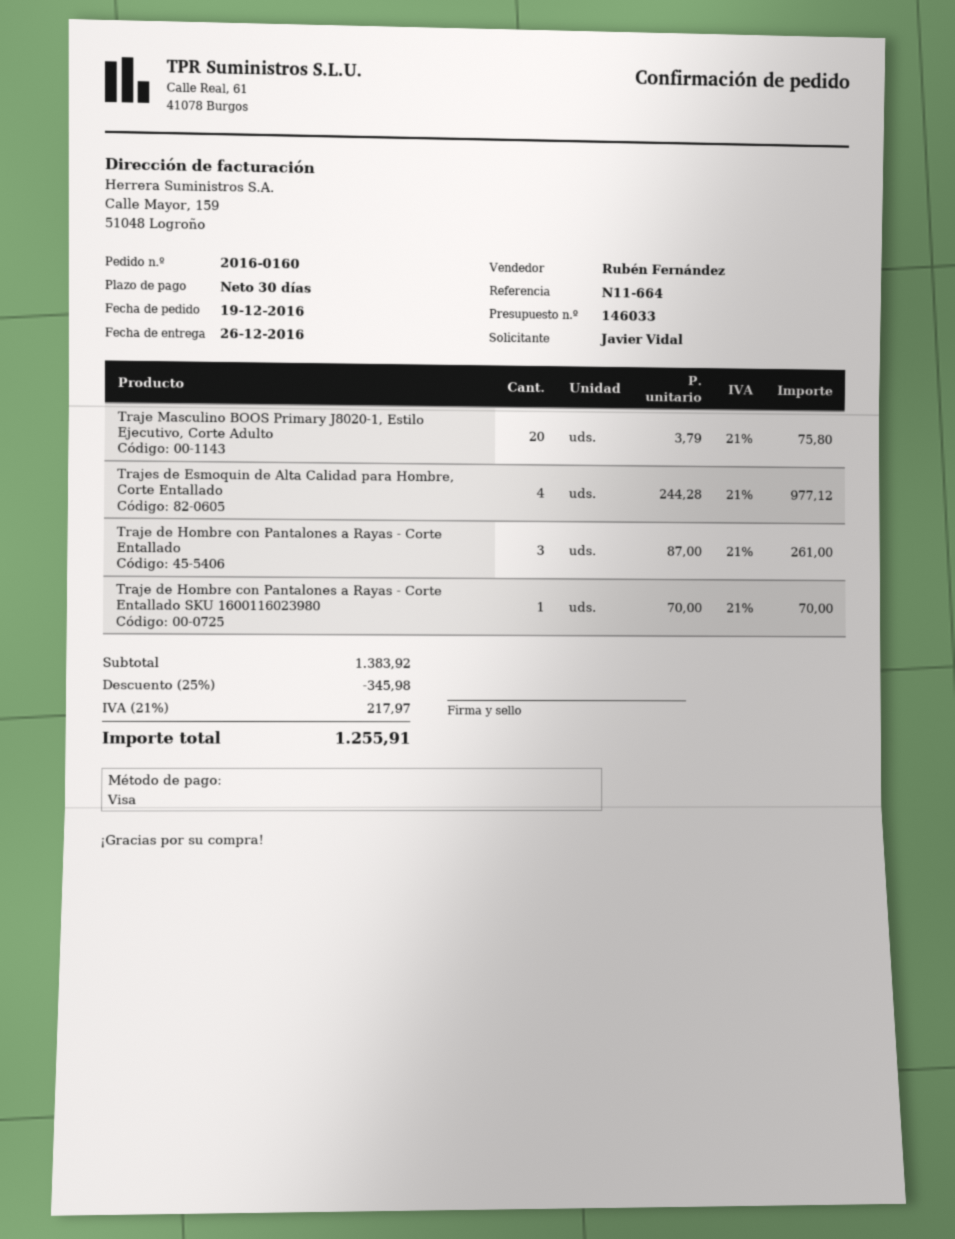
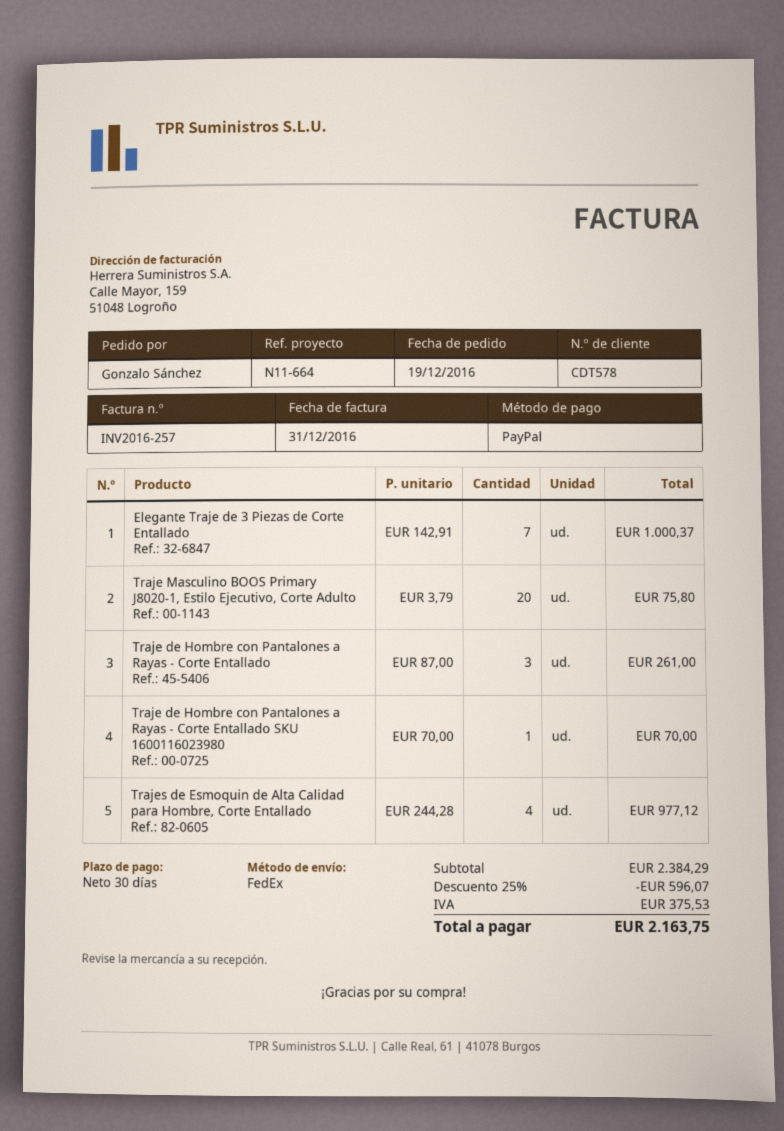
ordered by: Javier Vidal -> Gonzalo Sánchez
payment method: Visa -> PayPal
Elegante Traje de 3 Piezas de Corte Entallado: none -> 7 x 142.91 = 1000.37
subtotal: 1383.92 -> 2384.29
discount: 25% = 345.98 -> 25% = 596.07
tax: 217.97 -> 375.53
total: 1255.91 -> 2163.75

